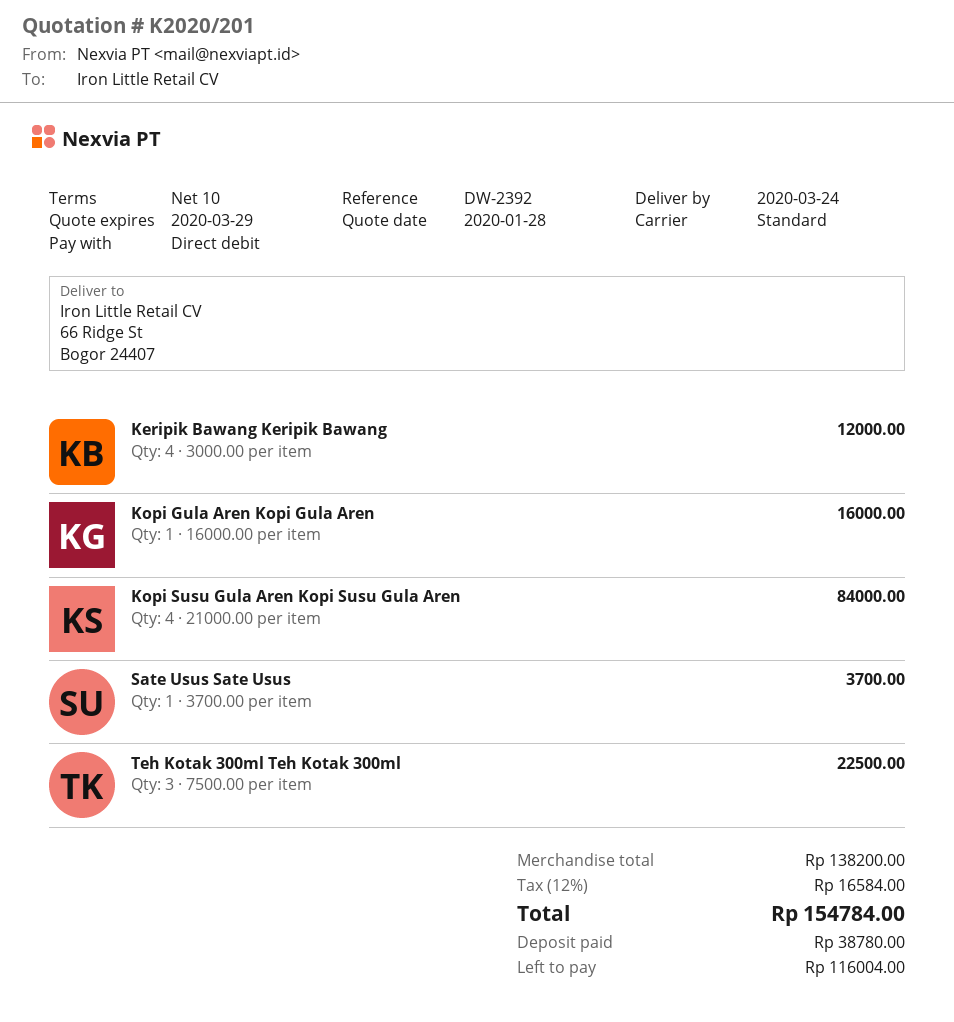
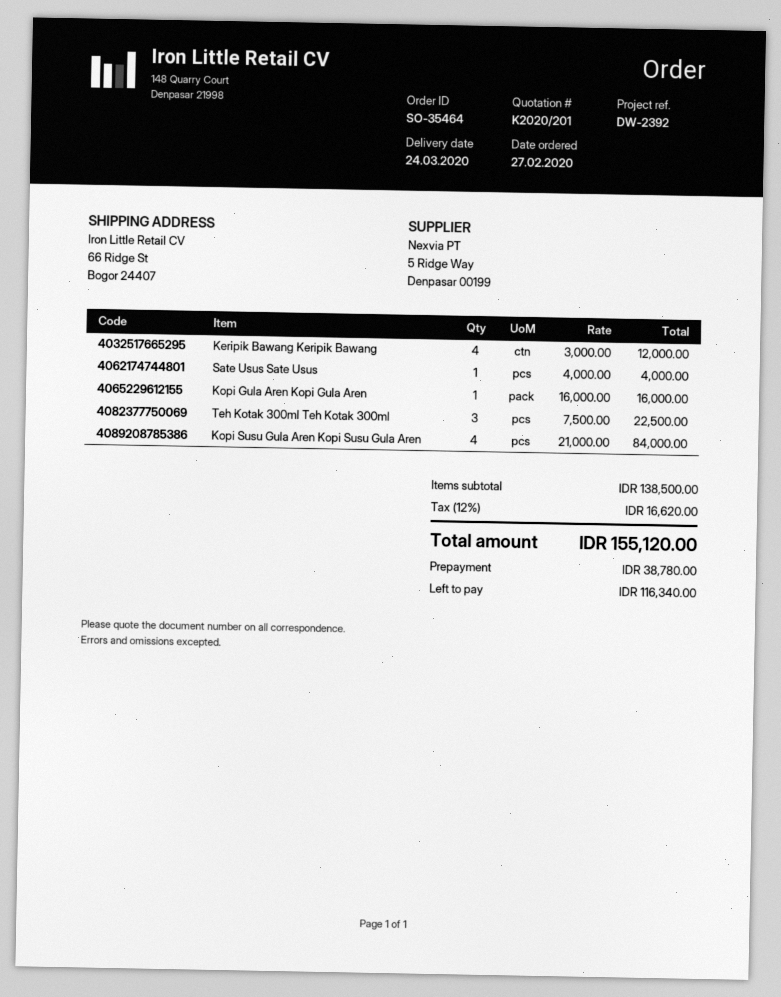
Sate Usus Sate Usus: 1 x 3700.00 = 3700.00 -> 1 x 4000.00 = 4000.00
subtotal: 138200.00 -> 138500.00
tax: 12% = 16584.00 -> 12% = 16620.00
total: 154784.00 -> 155120.00
balance: 116004.00 -> 116340.00

